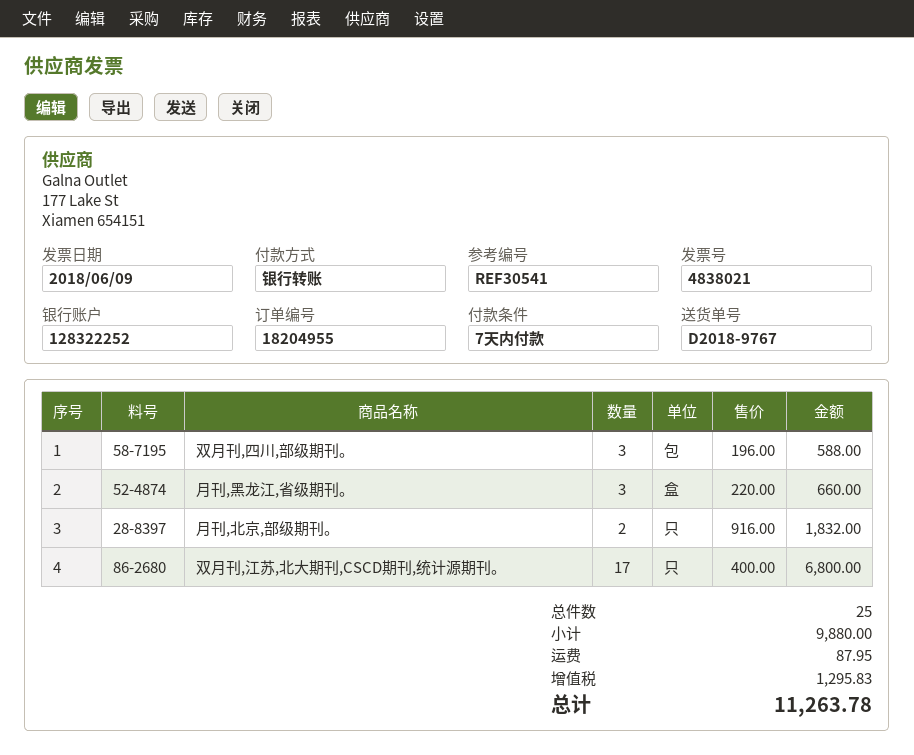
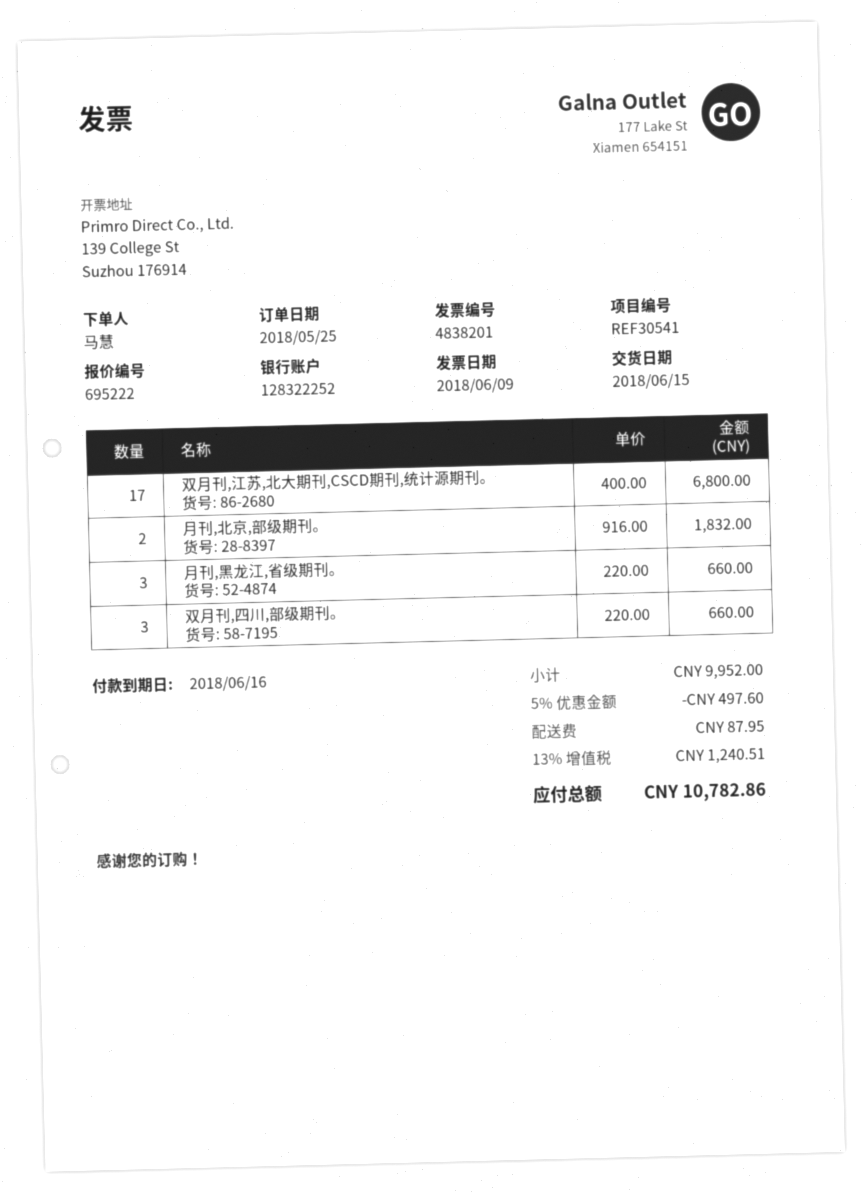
invoice number: 4838021 -> 4838201
双月刊,四川,部级期刊。: 3 x 196.00 = 588.00 -> 3 x 220.00 = 660.00
subtotal: 9880.00 -> 9952.00
discount: none -> 5% = 497.60
tax: 1295.83 -> 1240.51
total: 11263.78 -> 10782.86

